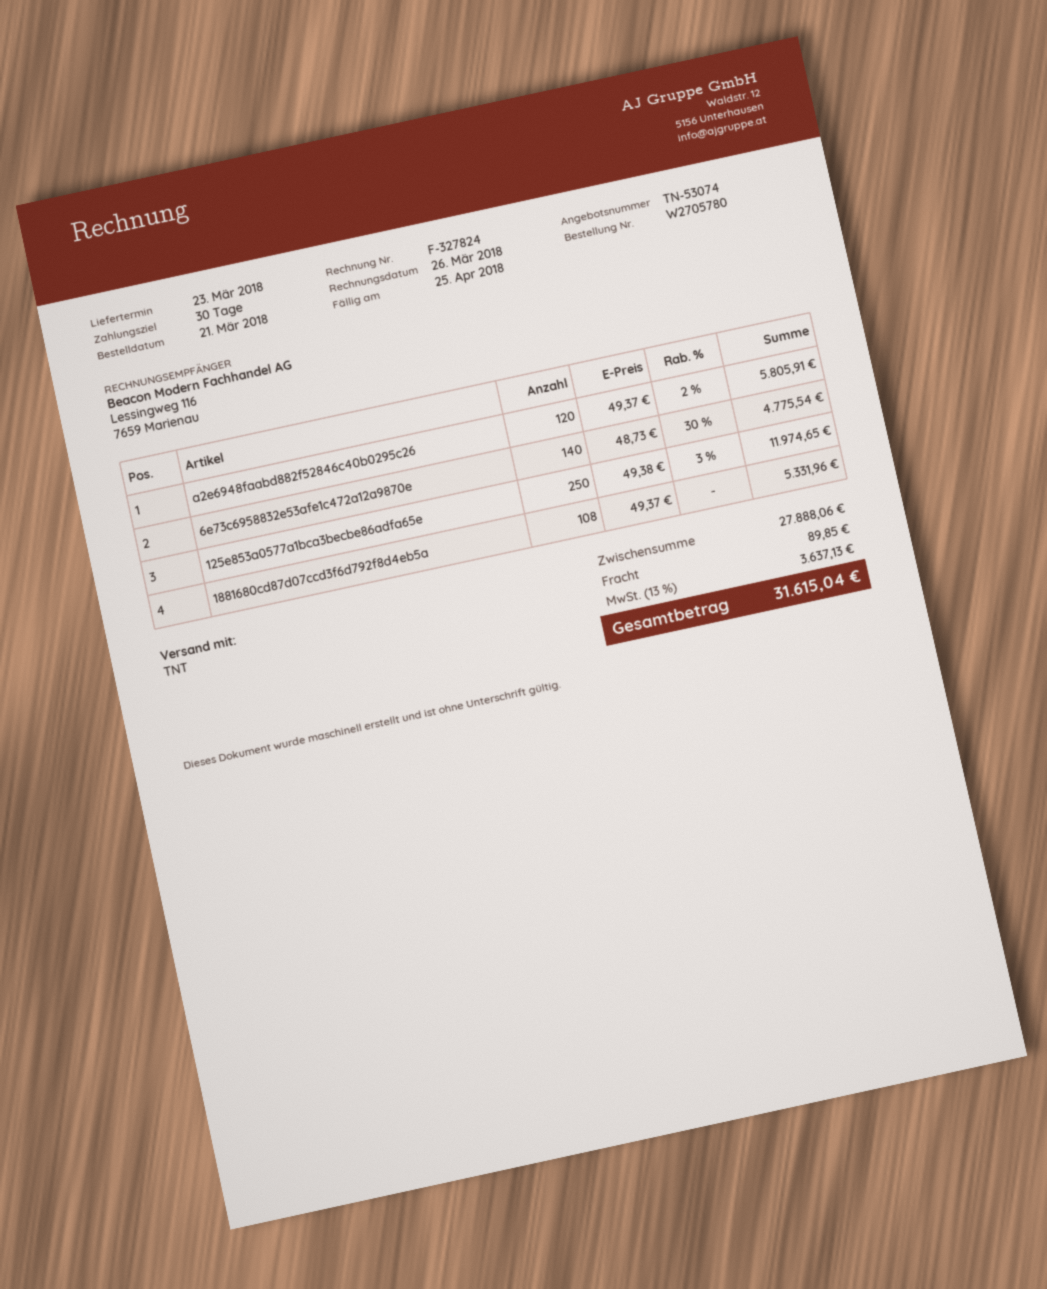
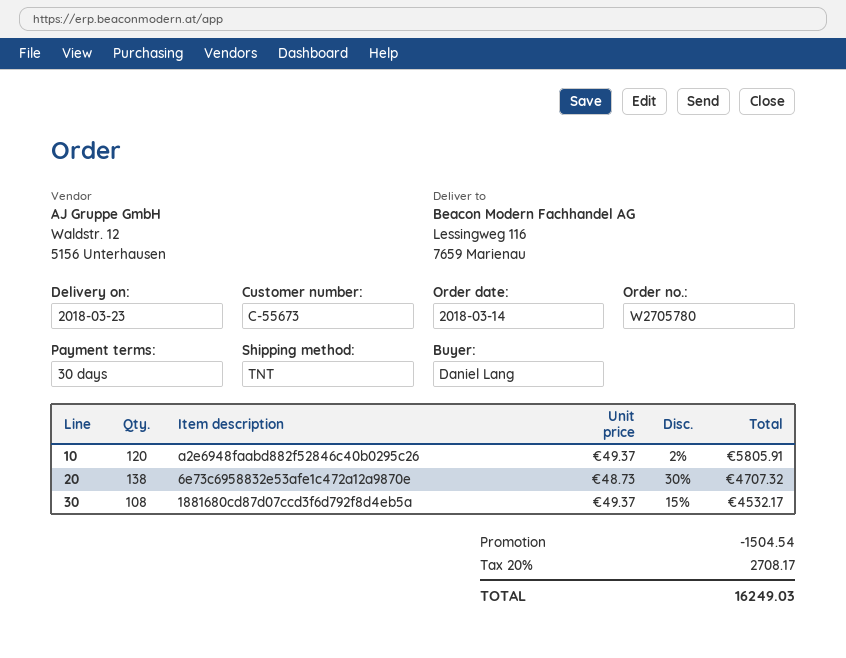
order date: 2018-03-21 -> 2018-03-14
6e73c6958832e53afe1c472a12a9870e: 140 x 48.73 - 30% = 4775.54 -> 138 x 48.73 - 30% = 4707.32
125e853a0577a1bca3becbe86adfa65e: 250 x 49.38 - 3% = 11974.65 -> none
1881680cd87d07ccd3f6d792f8d4eb5a: 108 x 49.37 = 5331.96 -> 108 x 49.37 - 15% = 4532.17
discount: none -> 1504.54
shipping: 89.85 -> none
tax: 13% = 3637.13 -> 20% = 2708.17
total: 31615.04 -> 16249.03

